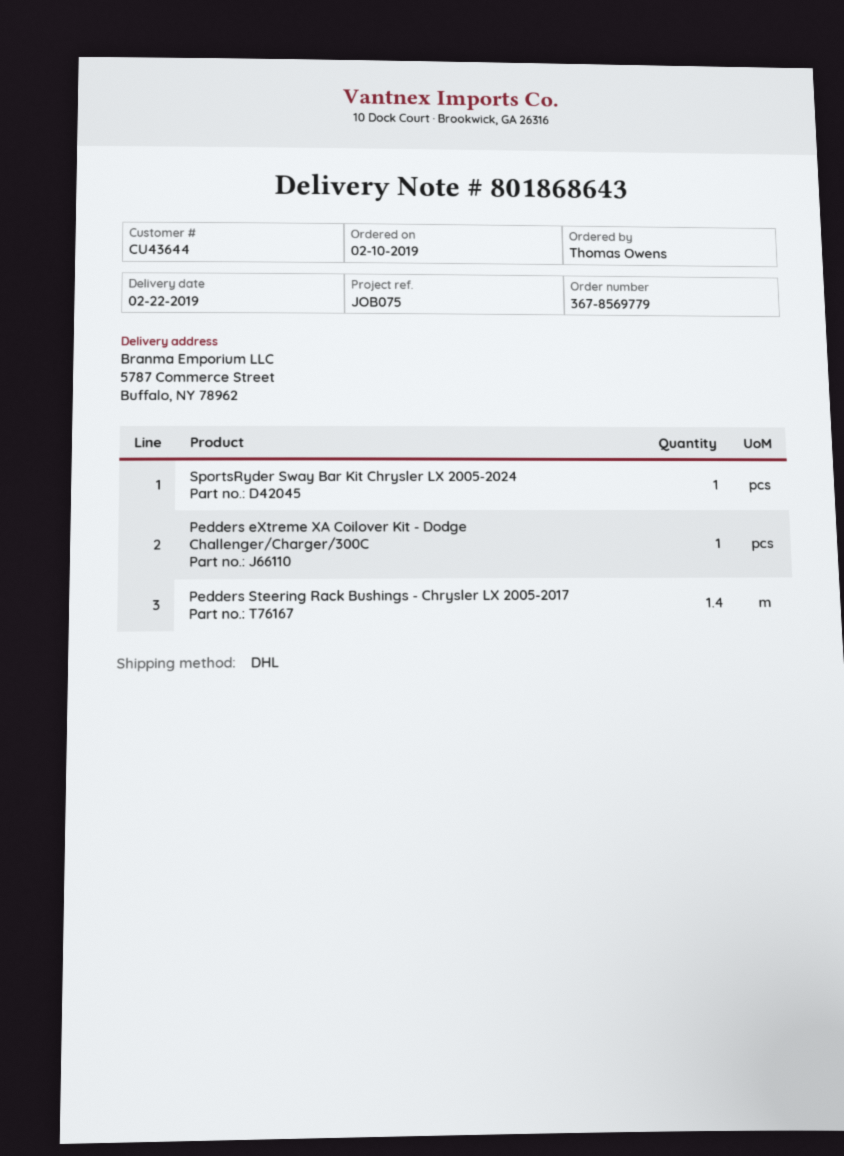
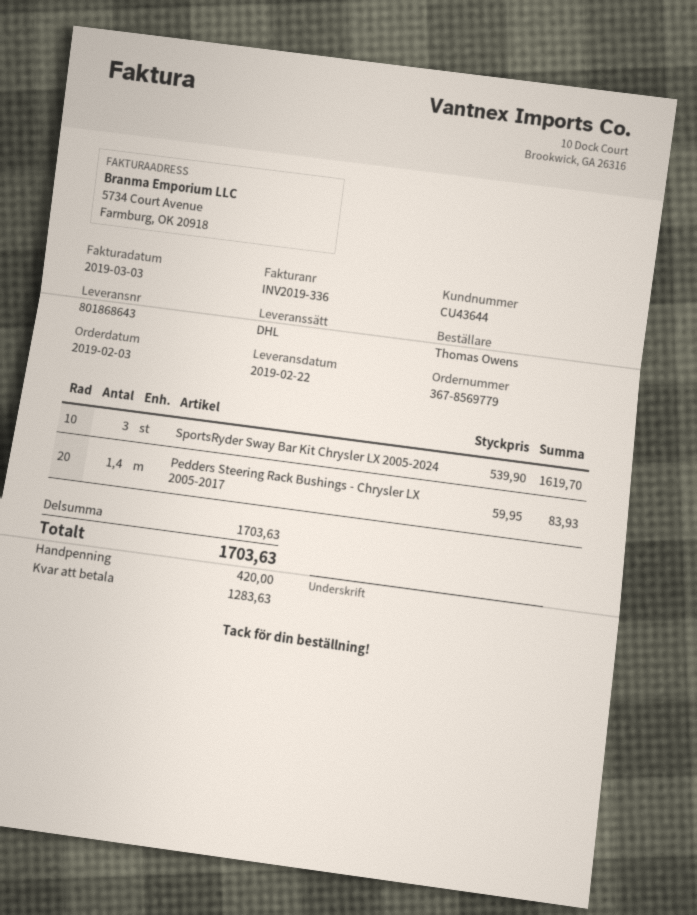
order date: 2019-02-10 -> 2019-02-03
SportsRyder Sway Bar Kit Chrysler LX 2005-2024: 1 -> 3
Pedders eXtreme XA Coilover Kit - Dodge Challenger/Charger/300C: 1 -> none

